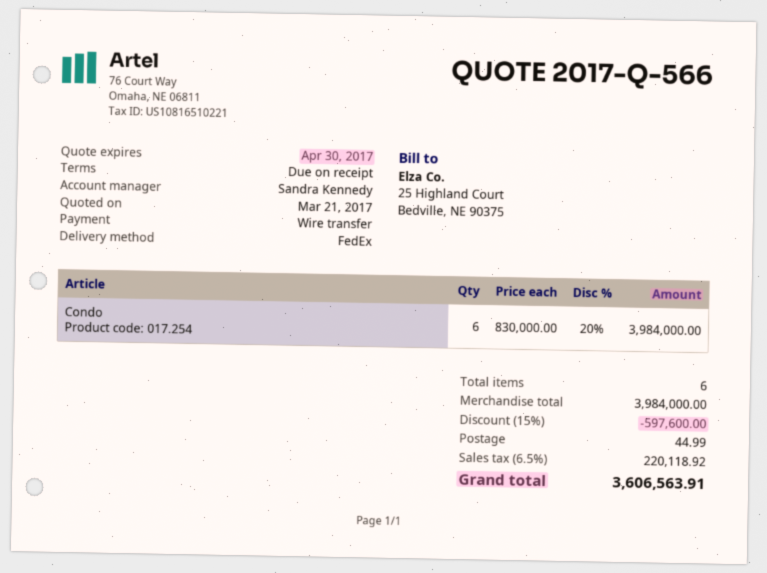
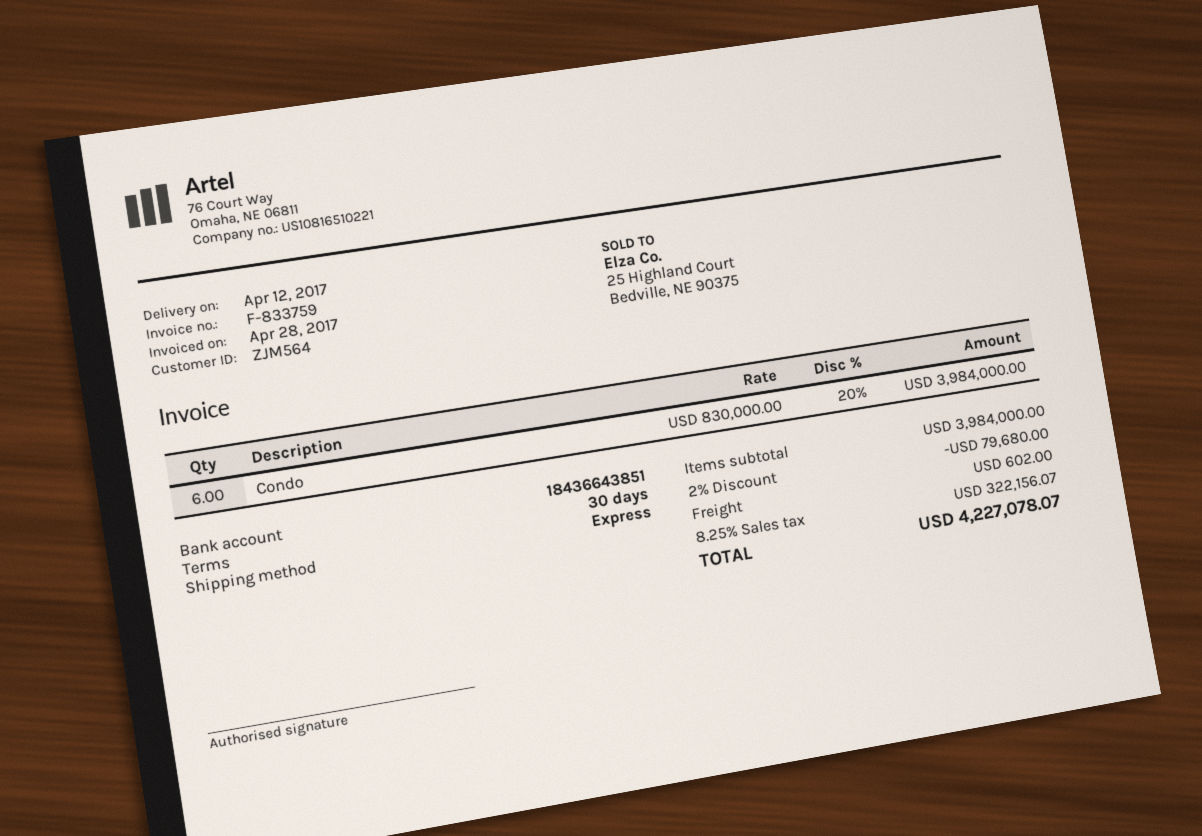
payment terms: on receipt -> 30 days
shipping method: FedEx -> express
discount: 15% = 597600.00 -> 2% = 79680.00
shipping: 44.99 -> 602.00
tax: 6.5% = 220118.92 -> 8.25% = 322156.07
total: 3606563.91 -> 4227078.07

